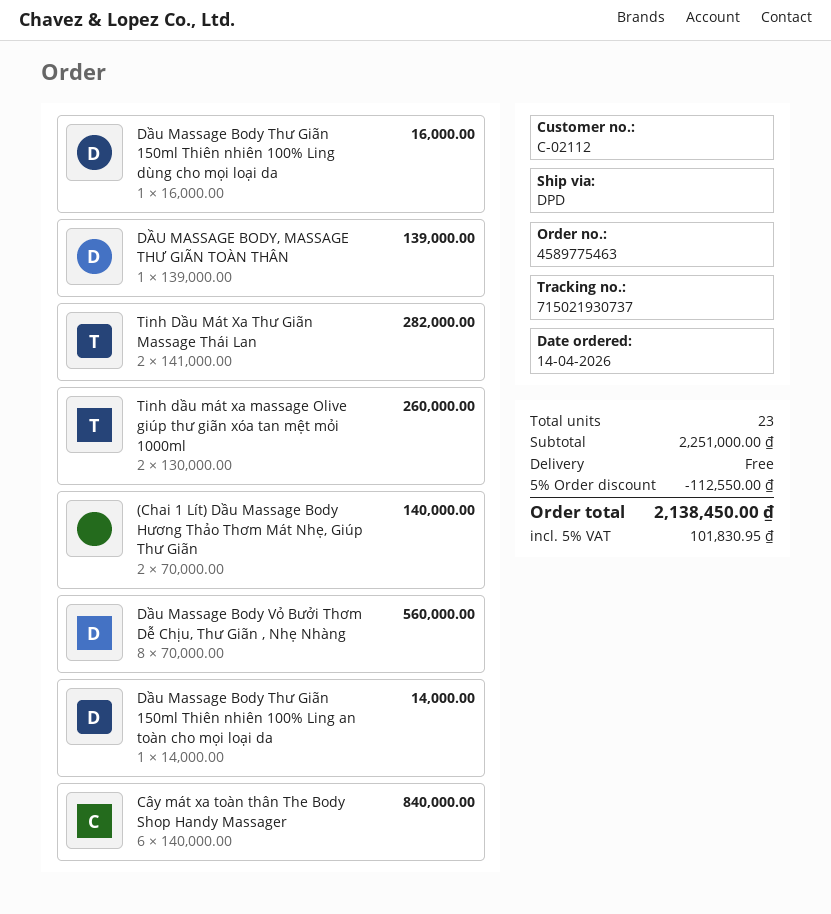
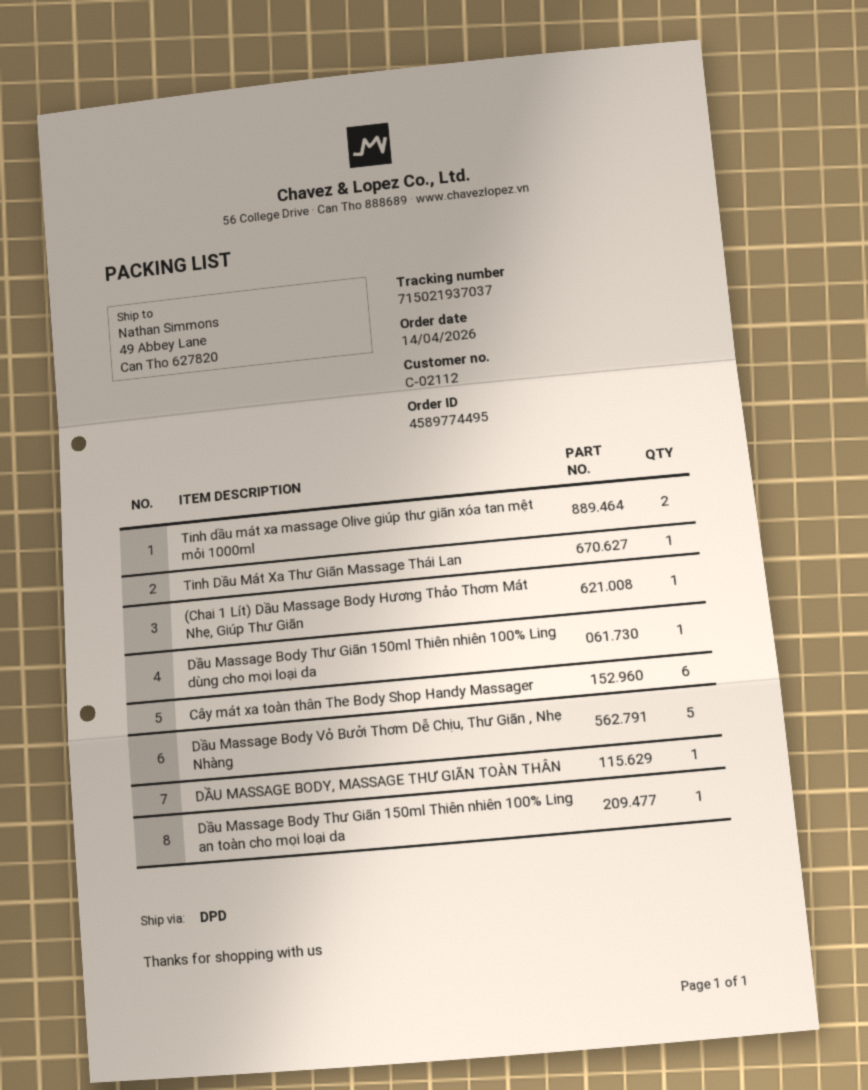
order number: 4589775463 -> 4589774495
tracking number: 715021930737 -> 715021937037
Tinh Dầu Mát Xa Thư Giãn Massage Thái Lan: 2 -> 1
(Chai 1 Lít) Dầu Massage Body Hương Thảo Thơm Mát Nhẹ, Giúp Thư Giãn: 2 -> 1
Dầu Massage Body Vỏ Bưởi Thơm Dễ Chịu, Thư Giãn , Nhẹ Nhàng: 8 -> 5

